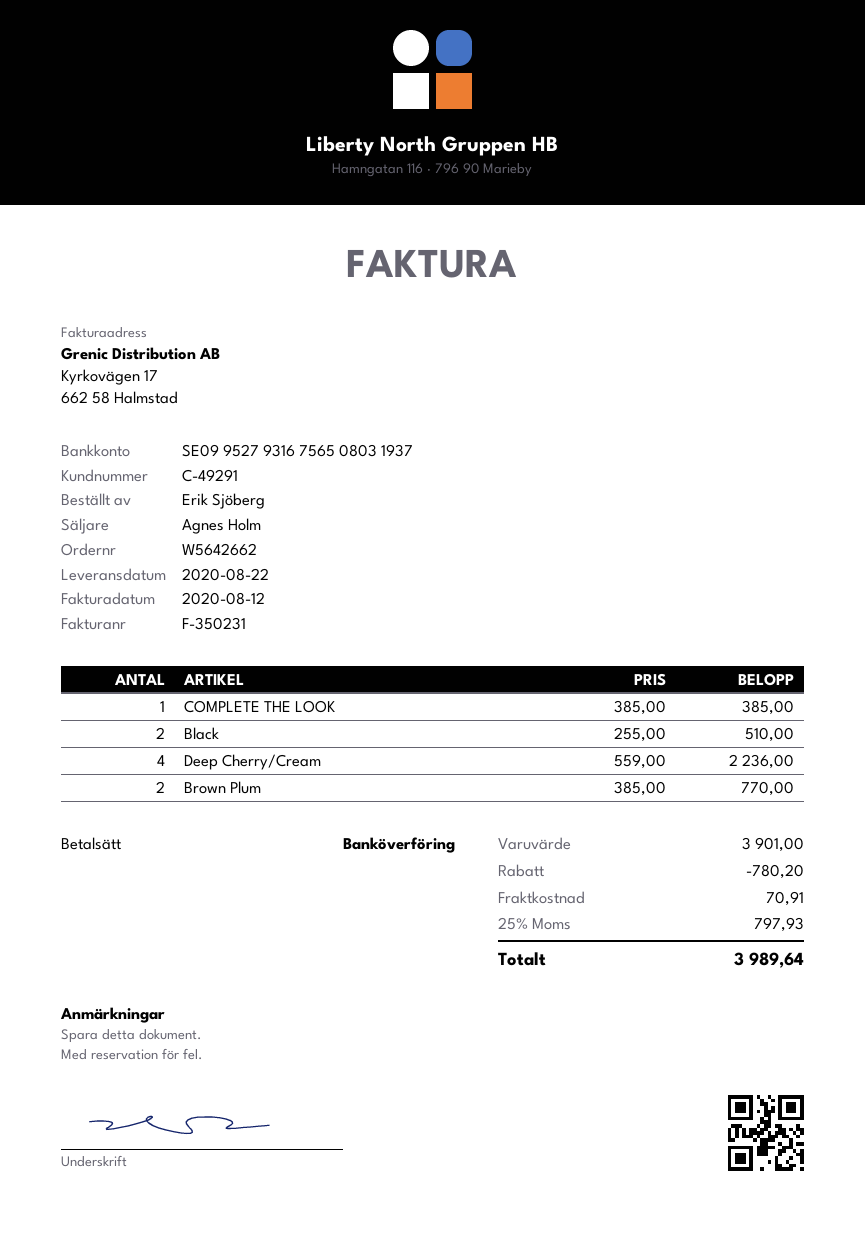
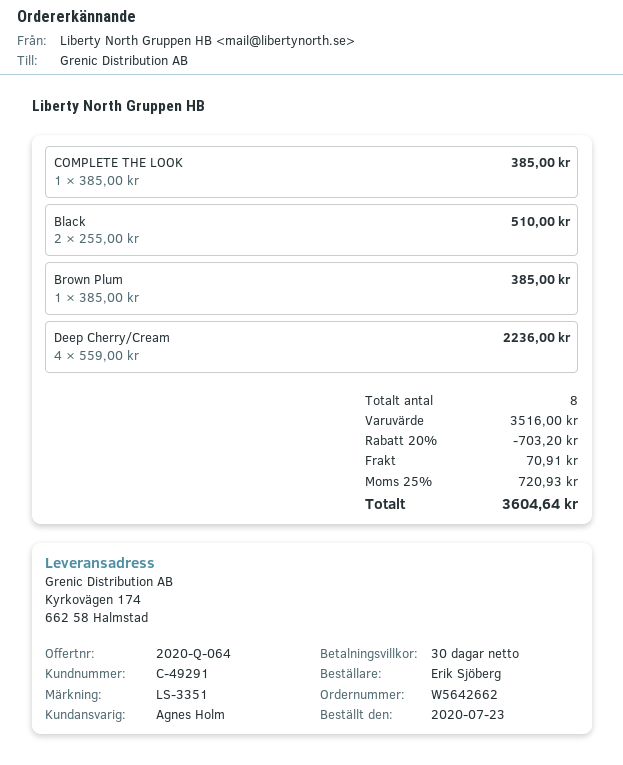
Brown Plum: 2 x 385.00 = 770.00 -> 1 x 385.00 = 385.00
subtotal: 3901.00 -> 3516.00
discount: 780.20 -> 703.20
tax: 25% = 797.93 -> 25% = 720.93
total: 3989.64 -> 3604.64

